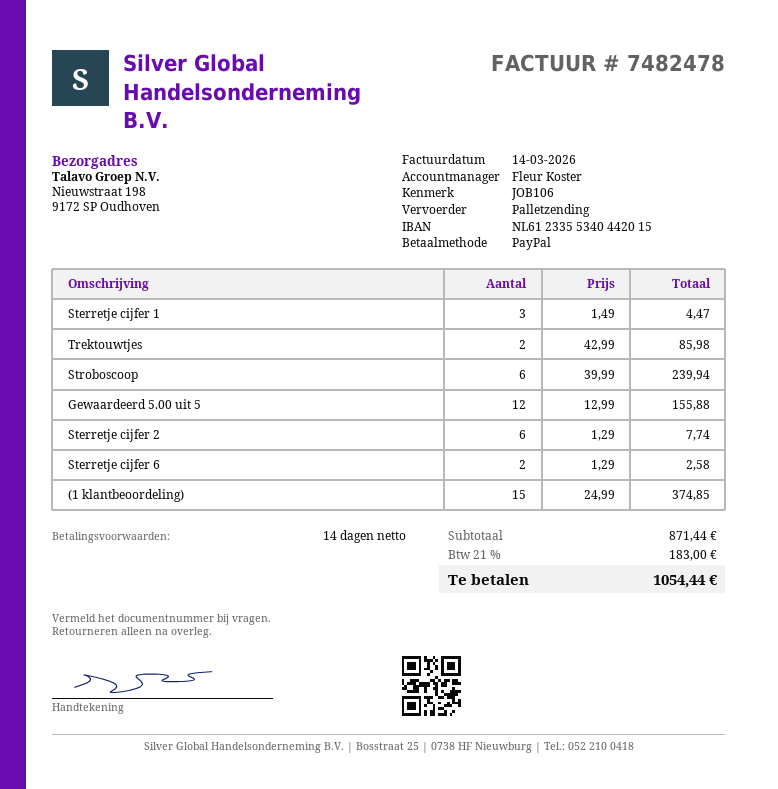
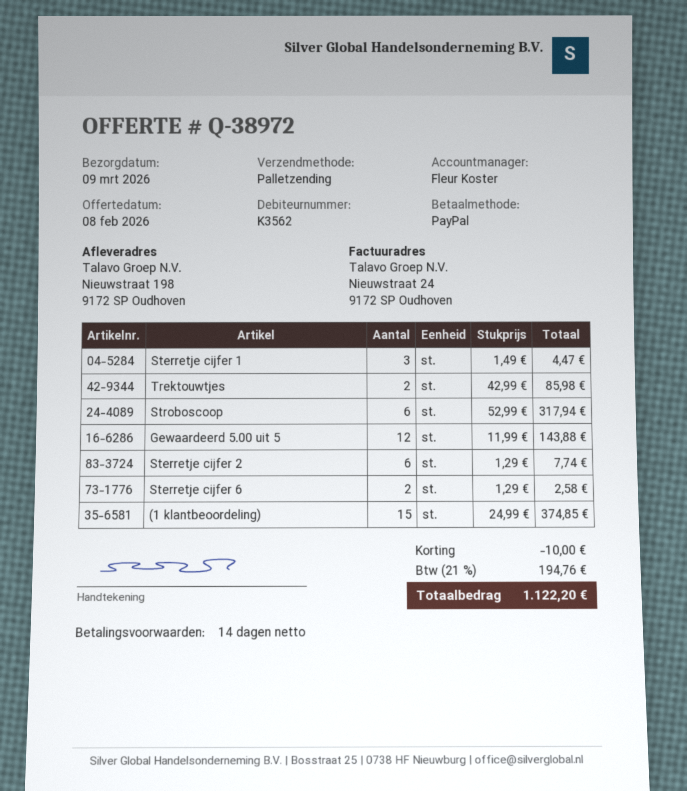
Stroboscoop: 6 x 39.99 = 239.94 -> 6 x 52.99 = 317.94
Gewaardeerd 5.00 uit 5: 12 x 12.99 = 155.88 -> 12 x 11.99 = 143.88
discount: none -> 10.00
tax: 21% = 183.00 -> 21% = 194.76
total: 1054.44 -> 1122.20

